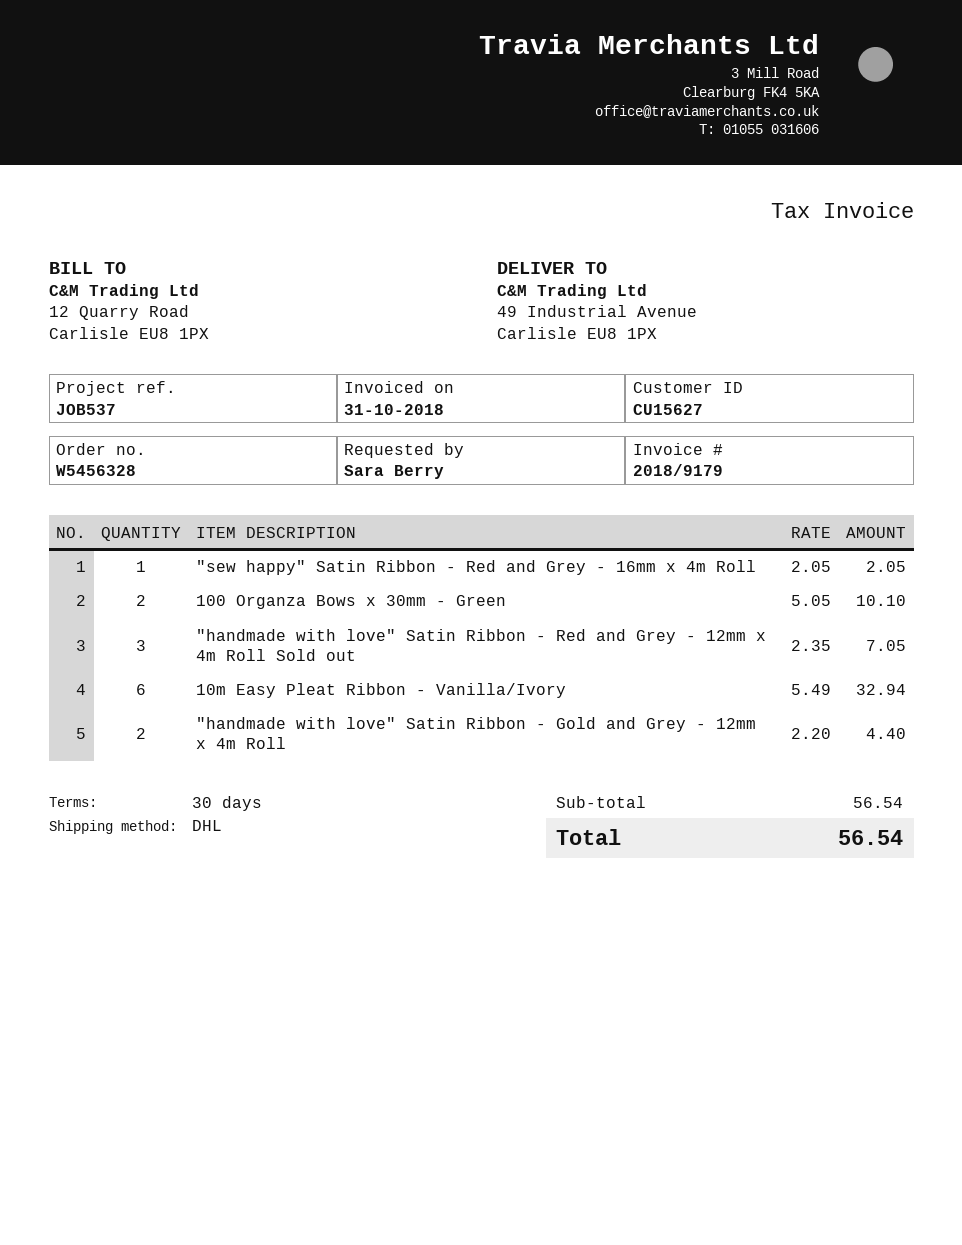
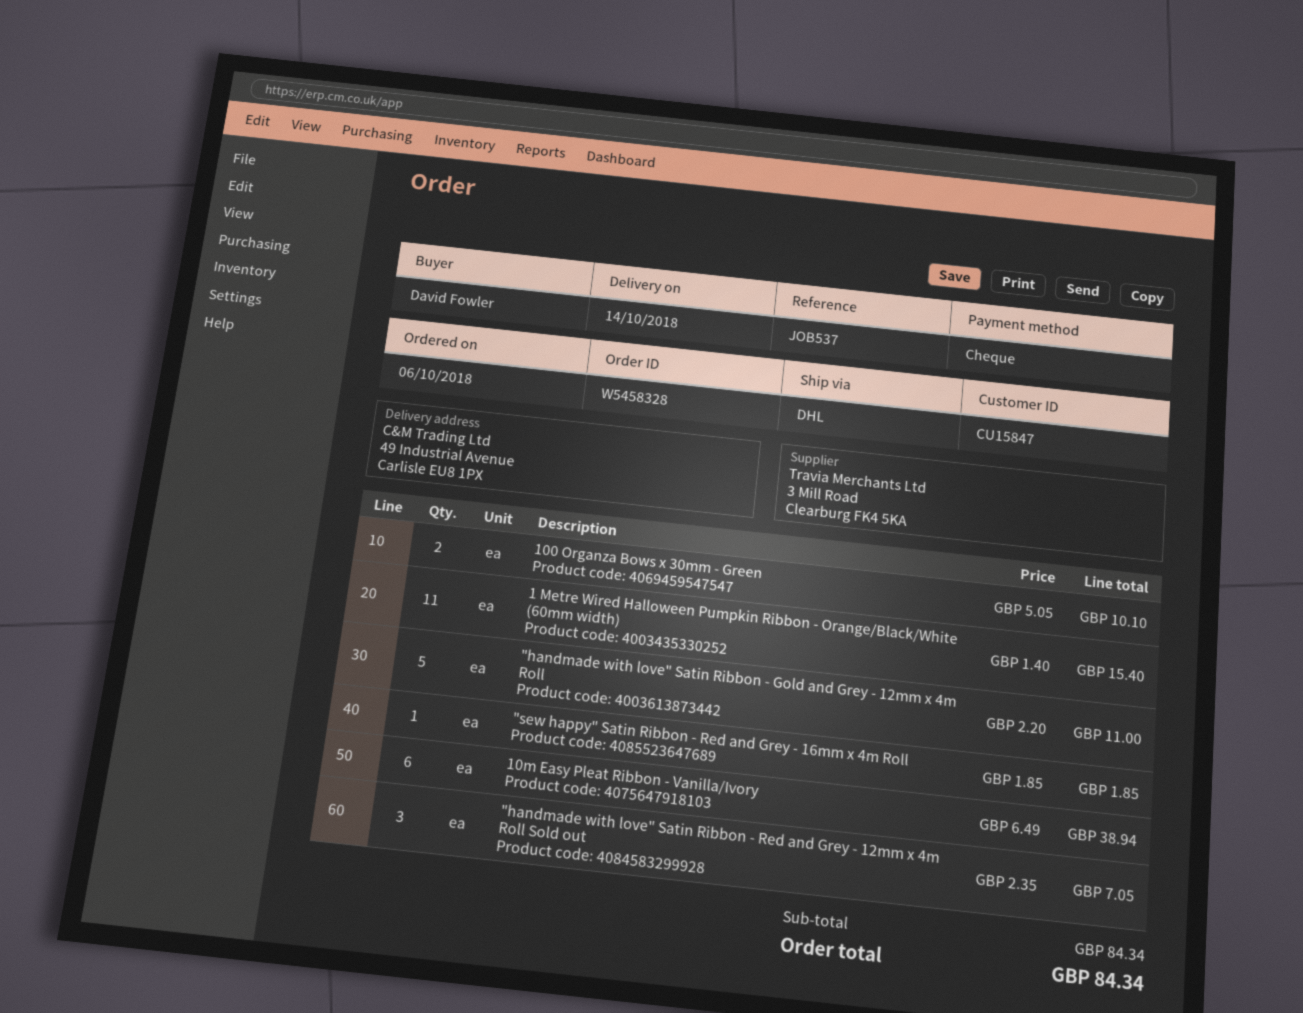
order number: W5456328 -> W5458328
customer number: CU15627 -> CU15847
ordered by: Sara Berry -> David Fowler
"sew happy" Satin Ribbon - Red and Grey - 16mm x 4m Roll: 1 x 2.05 = 2.05 -> 1 x 1.85 = 1.85
10m Easy Pleat Ribbon - Vanilla/Ivory: 6 x 5.49 = 32.94 -> 6 x 6.49 = 38.94
"handmade with love" Satin Ribbon - Gold and Grey - 12mm x 4m Roll: 2 x 2.20 = 4.40 -> 5 x 2.20 = 11.00
1 Metre Wired Halloween Pumpkin Ribbon - Orange/Black/White (60mm width): none -> 11 x 1.40 = 15.40
subtotal: 56.54 -> 84.34
total: 56.54 -> 84.34

